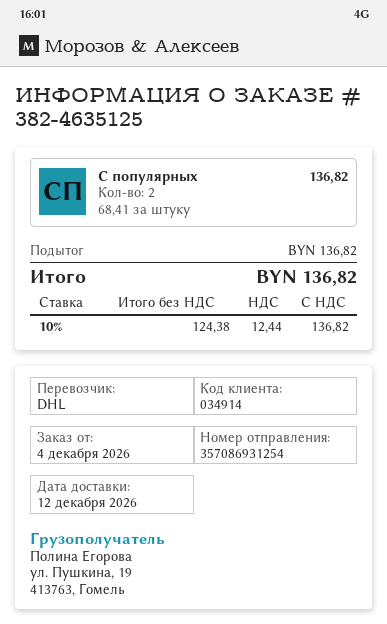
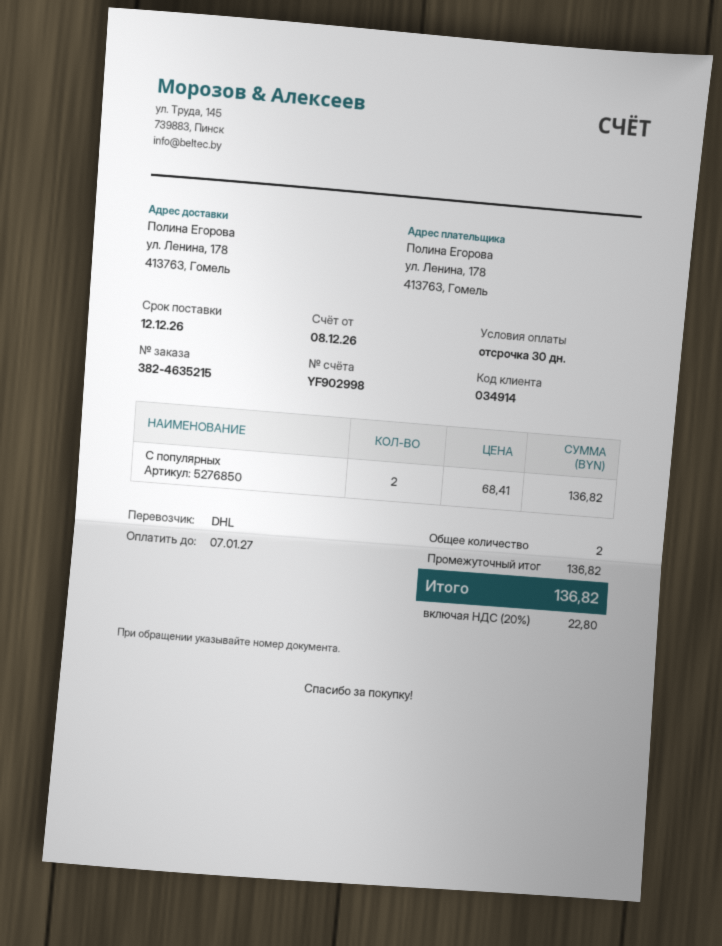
order number: 382-4635125 -> 382-4635215
ship to: ул. Пушкина, 19, 413763, Гомель -> ул. Ленина, 178, 413763, Гомель
tax: 10% = 12.44 -> 20% = 22.80

